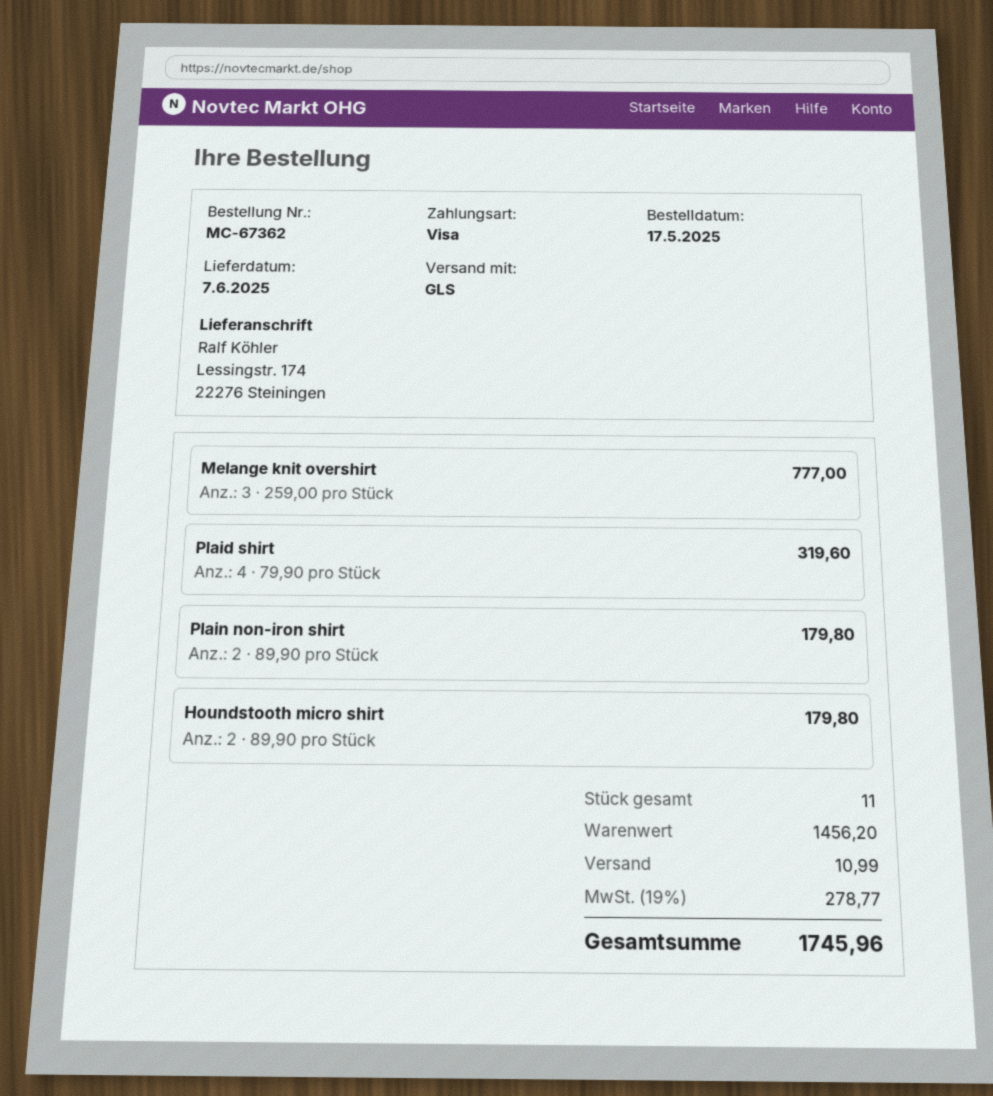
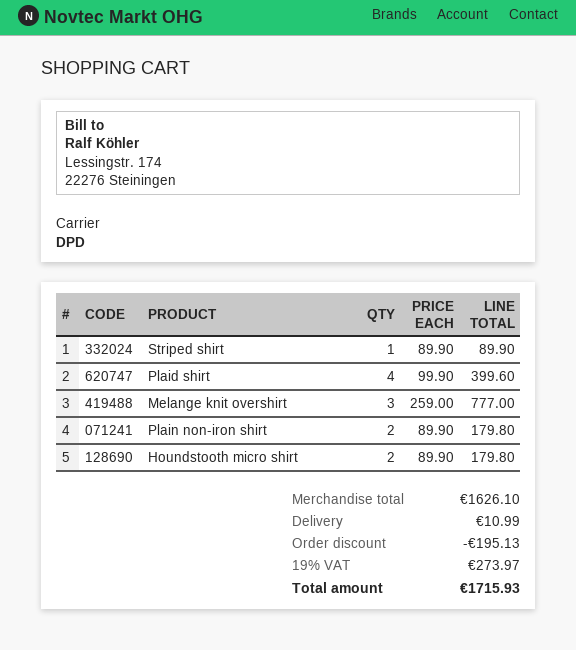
shipping method: GLS -> DPD
Plaid shirt: 4 x 79.90 = 319.60 -> 4 x 99.90 = 399.60
Striped shirt: none -> 1 x 89.90 = 89.90
subtotal: 1456.20 -> 1626.10
discount: none -> 195.13
tax: 19% = 278.77 -> 19% = 273.97
total: 1745.96 -> 1715.93

